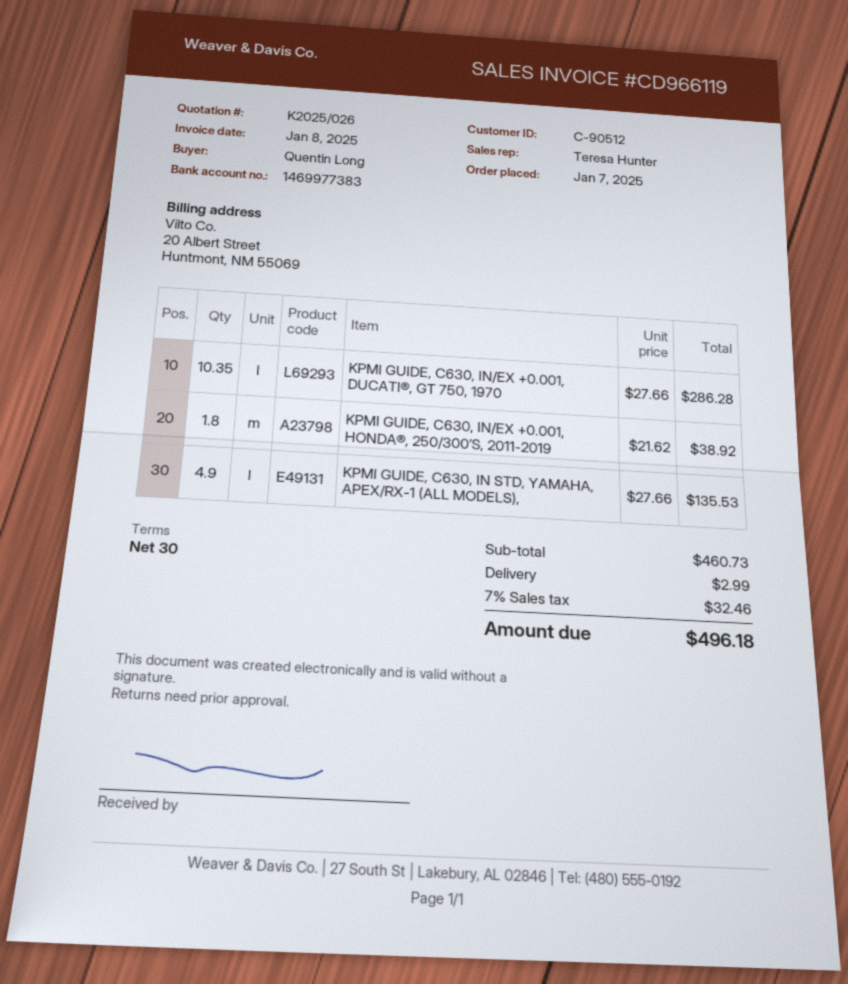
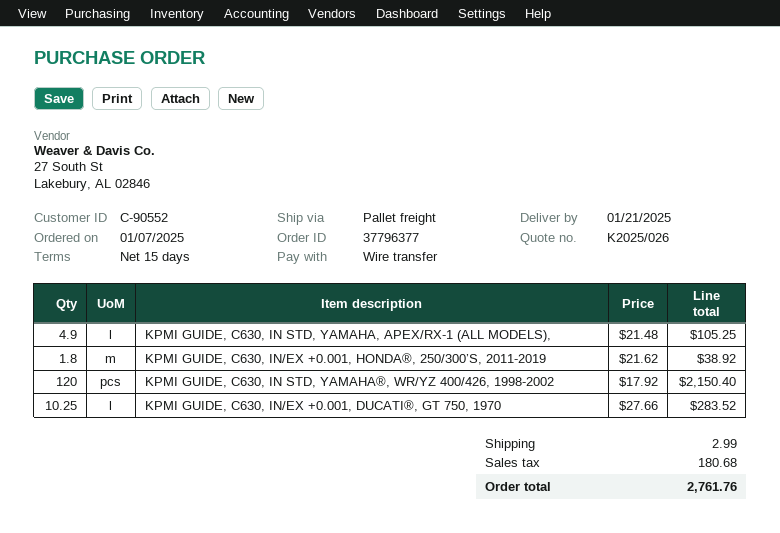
payment terms: 30 days -> 15 days
customer number: C-90512 -> C-90552
KPMI GUIDE, C630, IN/EX +0.001, DUCATI®, GT 750, 1970: 10.35 x 27.66 = 286.28 -> 10.25 x 27.66 = 283.52
KPMI GUIDE, C630, IN STD, YAMAHA, APEX/RX-1 (ALL MODELS),: 4.9 x 27.66 = 135.53 -> 4.9 x 21.48 = 105.25
KPMI GUIDE, C630, IN STD, YAMAHA®, WR/YZ 400/426, 1998-2002: none -> 120 x 17.92 = 2150.40
tax: 32.46 -> 180.68
total: 496.18 -> 2761.76

